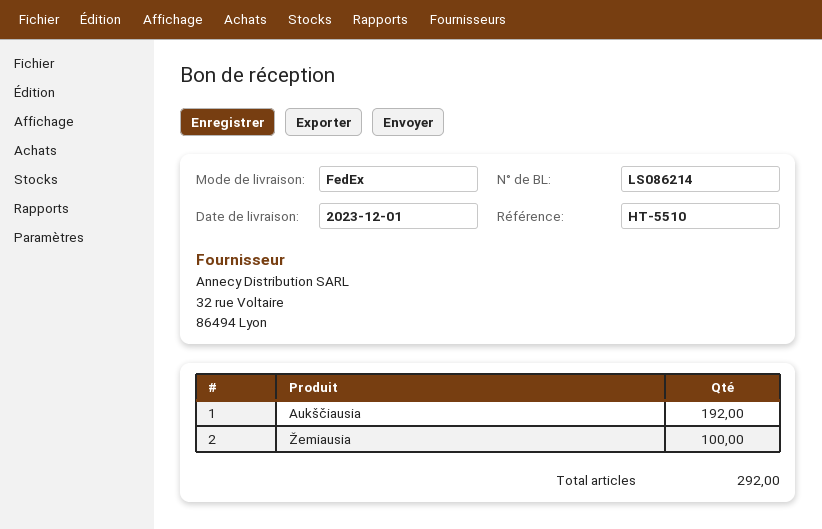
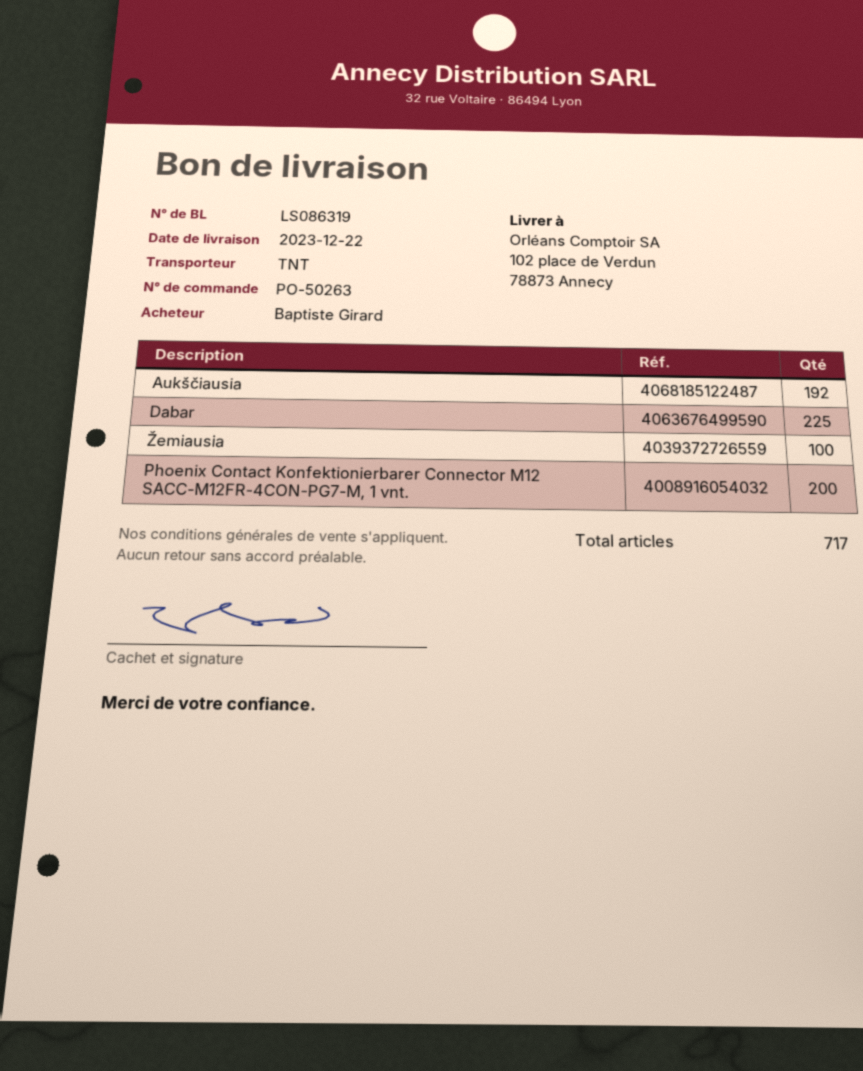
delivery note number: LS086214 -> LS086319
delivery date: 2023-12-01 -> 2023-12-22
shipping method: FedEx -> TNT
Dabar: none -> 225
Phoenix Contact Konfektionierbarer Connector M12 SACC-M12FR-4CON-PG7-M, 1 vnt.: none -> 200
total quantity: 292 -> 717

